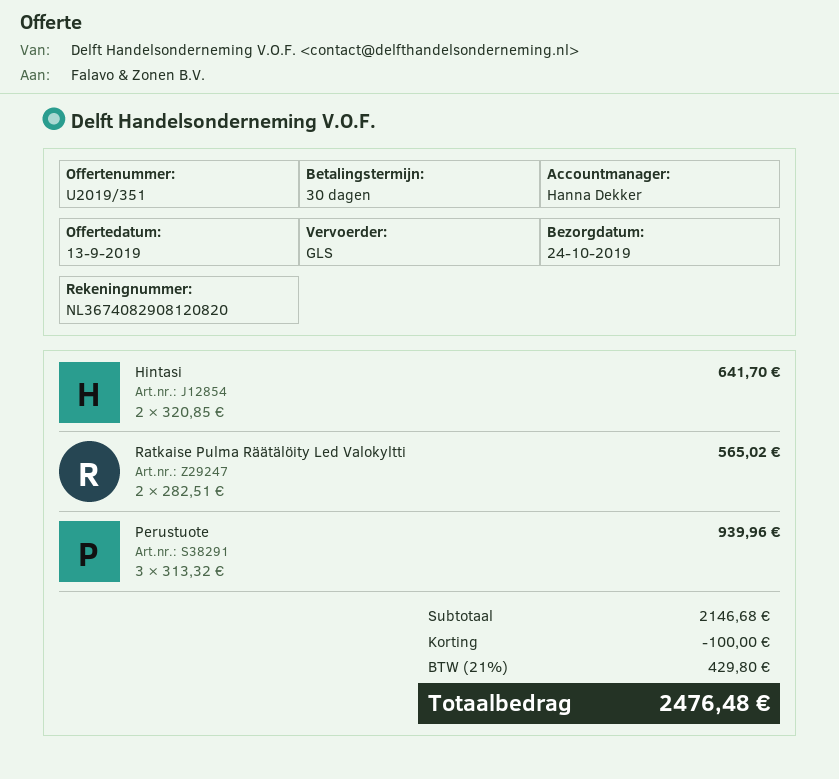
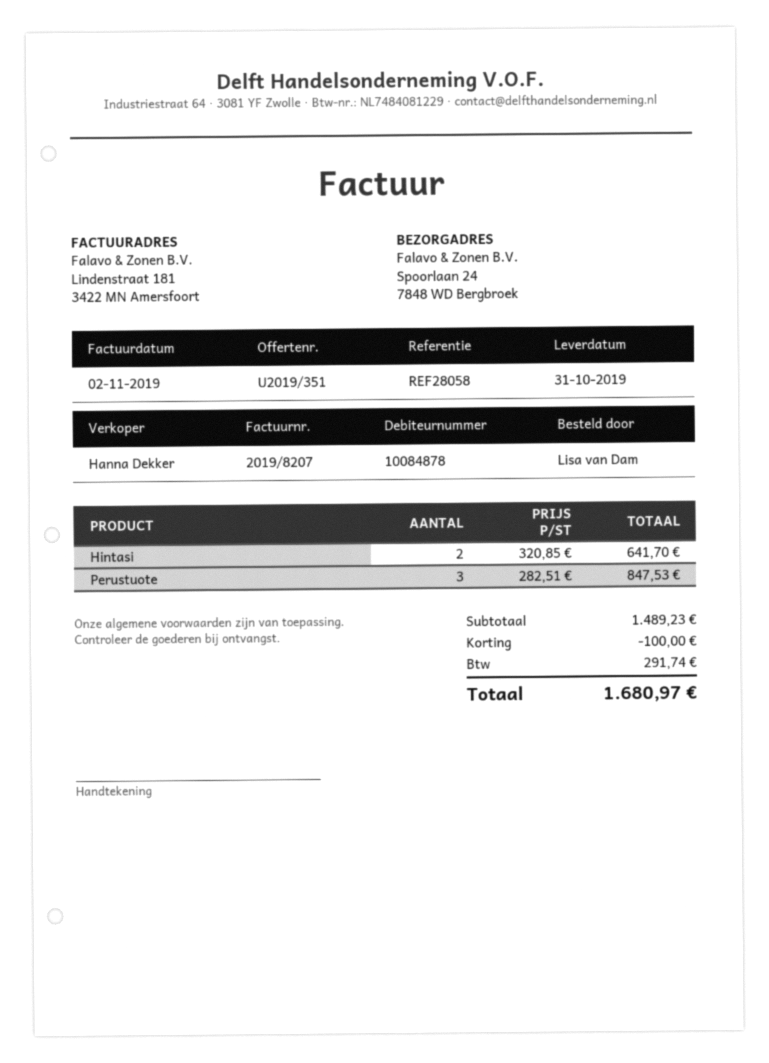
delivery date: 2019-10-24 -> 2019-10-31
Ratkaise Pulma Räätälöity Led Valokyltti: 2 x 282.51 = 565.02 -> none
Perustuote: 3 x 313.32 = 939.96 -> 3 x 282.51 = 847.53
subtotal: 2146.68 -> 1489.23
tax: 429.80 -> 291.74
total: 2476.48 -> 1680.97

